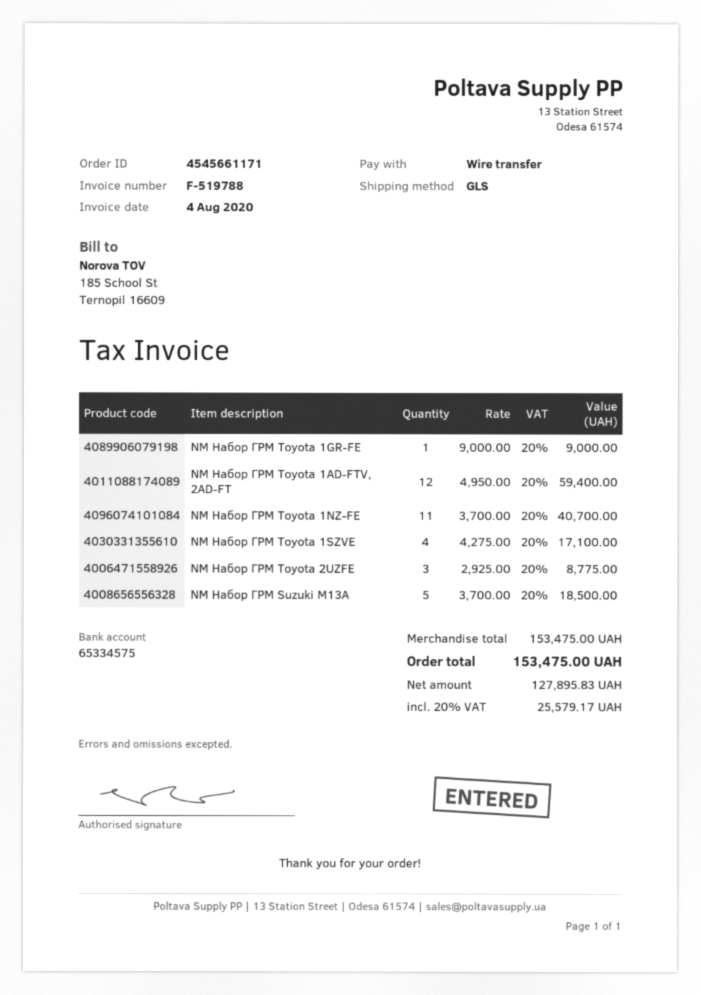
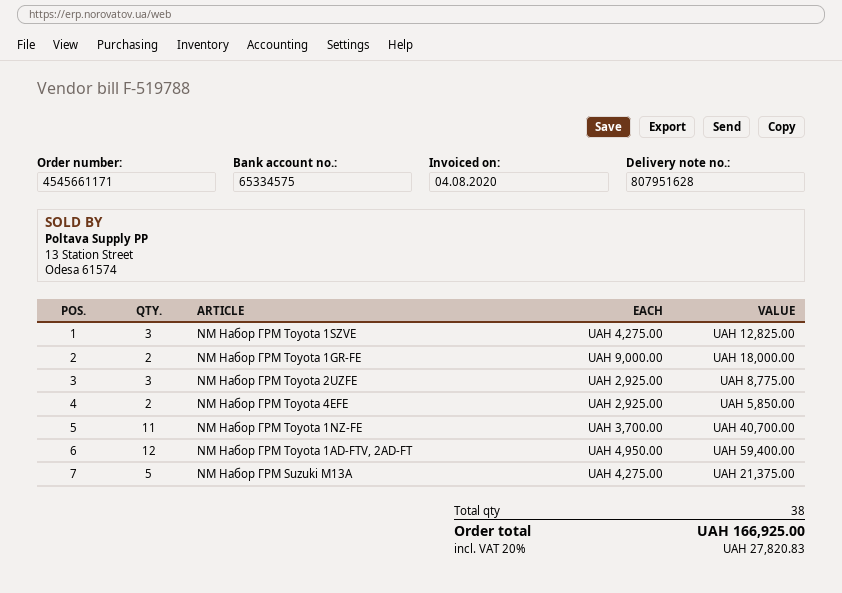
NM Набор ГРМ Toyota 1GR-FE: 1 x 9000.00 = 9000.00 -> 2 x 9000.00 = 18000.00
NM Набор ГРМ Toyota 1SZVE: 4 x 4275.00 = 17100.00 -> 3 x 4275.00 = 12825.00
NM Набор ГРМ Suzuki M13A: 5 x 3700.00 = 18500.00 -> 5 x 4275.00 = 21375.00
NM Набор ГРМ Toyota 4EFE: none -> 2 x 2925.00 = 5850.00
tax: 20% = 25579.17 -> 20% = 27820.83
total: 153475.00 -> 166925.00

